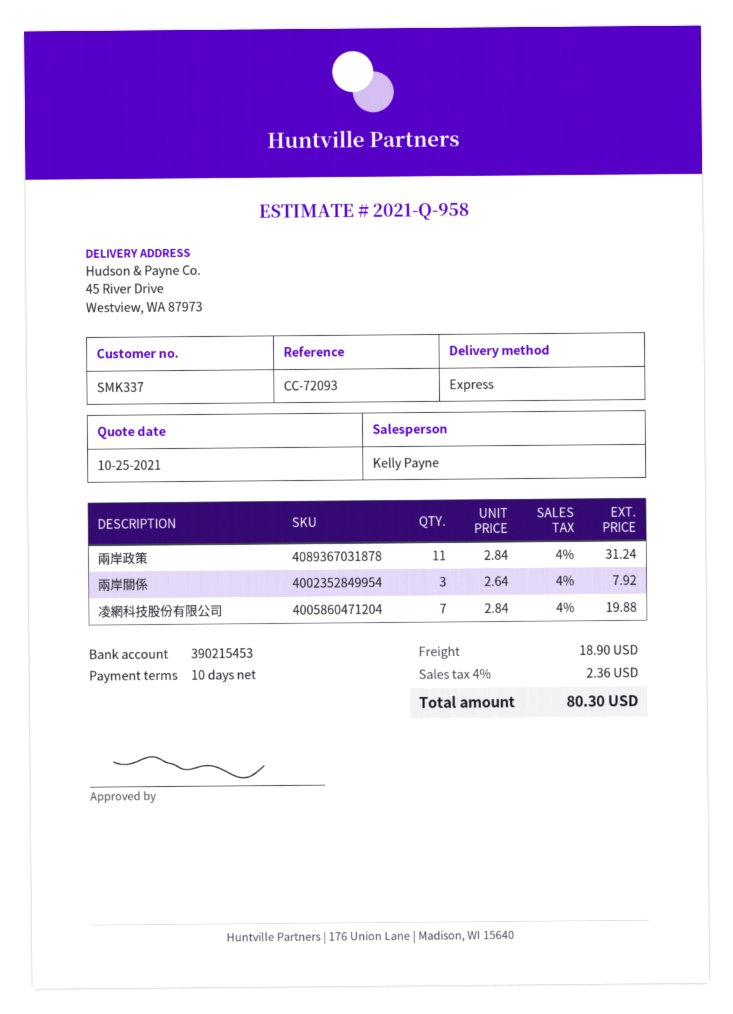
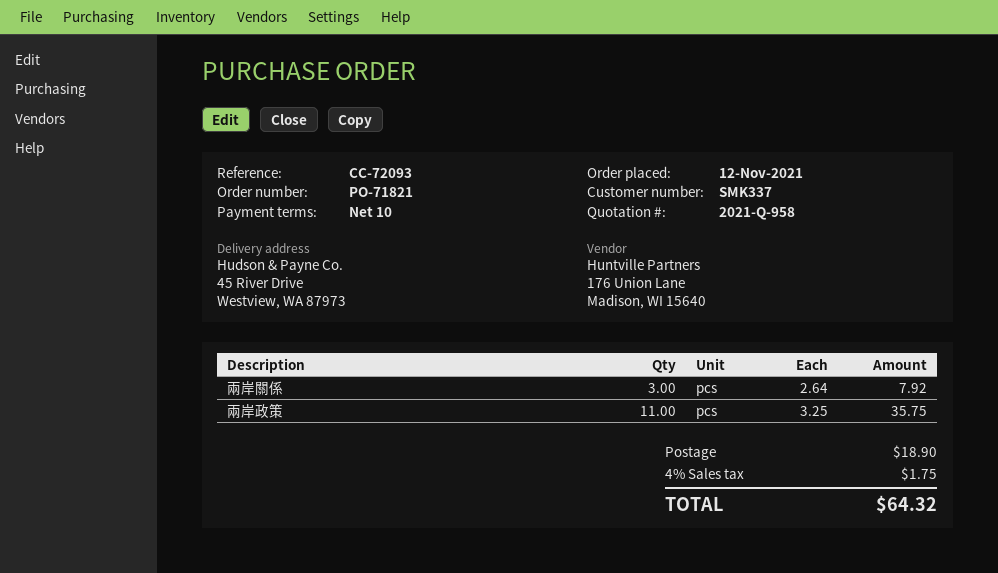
兩岸政策: 11 x 2.84 = 31.24 -> 11 x 3.25 = 35.75
凌網科技股份有限公司: 7 x 2.84 = 19.88 -> none
tax: 4% = 2.36 -> 4% = 1.75
total: 80.30 -> 64.32

